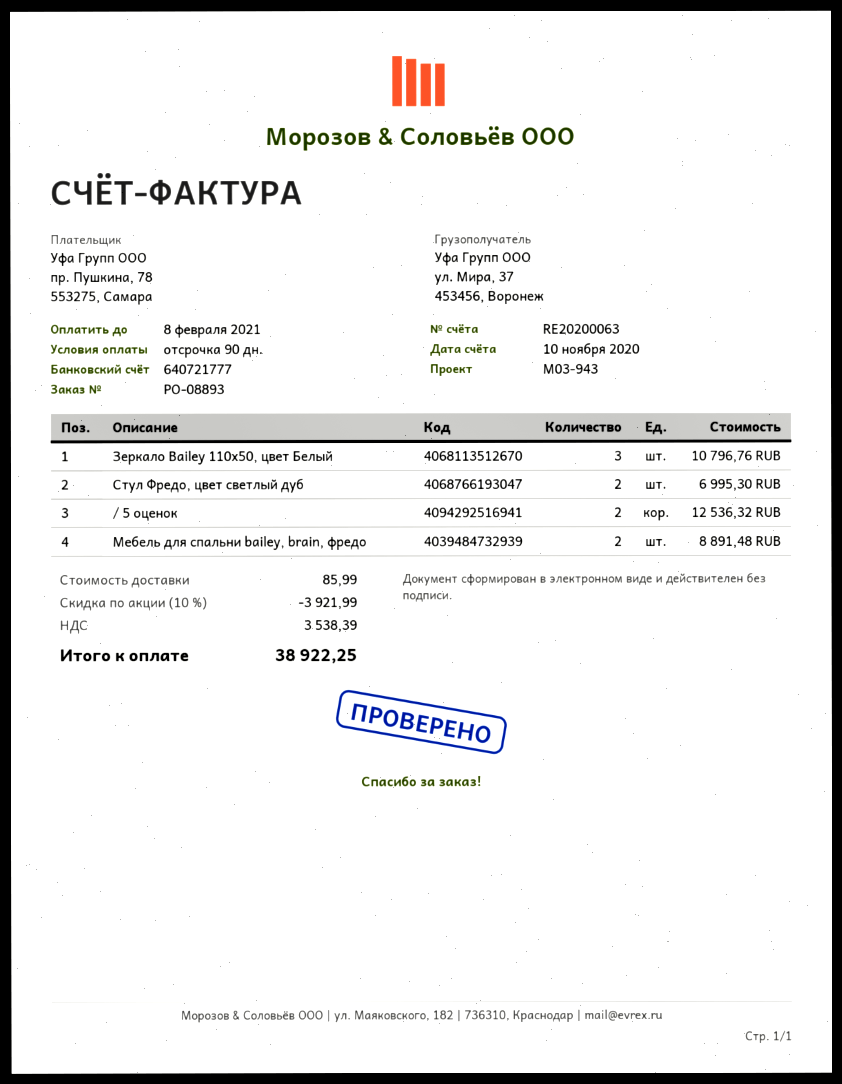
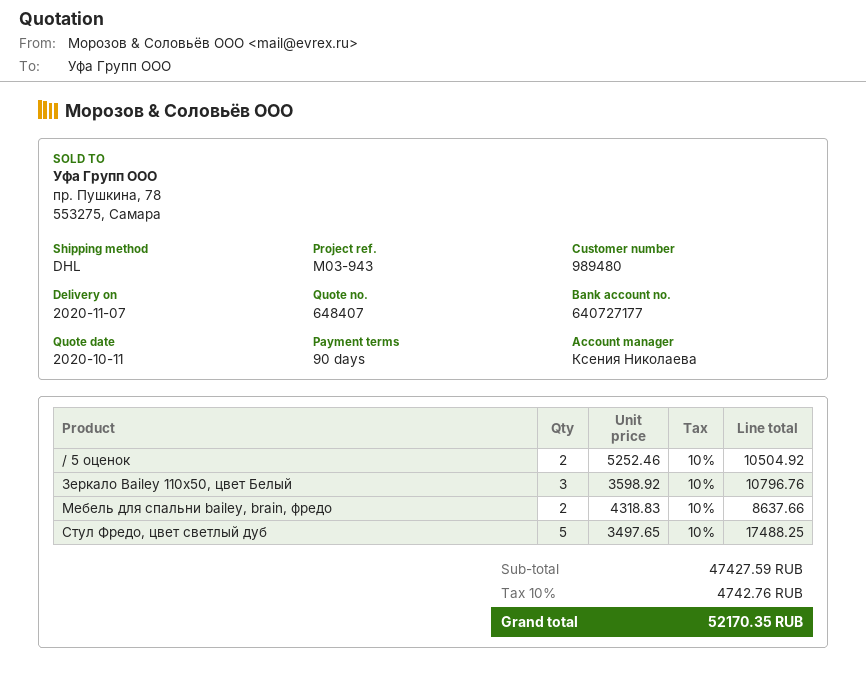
bank account: 640721777 -> 640727177
Стул Фредо, цвет светлый дуб: 2 for 6995.30 -> 5 for 17488.25
/ 5 оценок: 2 for 12536.32 -> 2 for 10504.92
Мебель для спальни bailey, brain, фредо: 2 for 8891.48 -> 2 for 8637.66
discount: 10% = 3921.99 -> none
shipping: 85.99 -> none
tax: 3538.39 -> 4742.76
total: 38922.25 -> 52170.35

